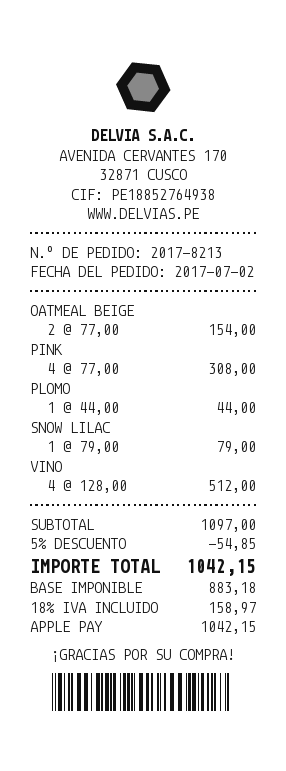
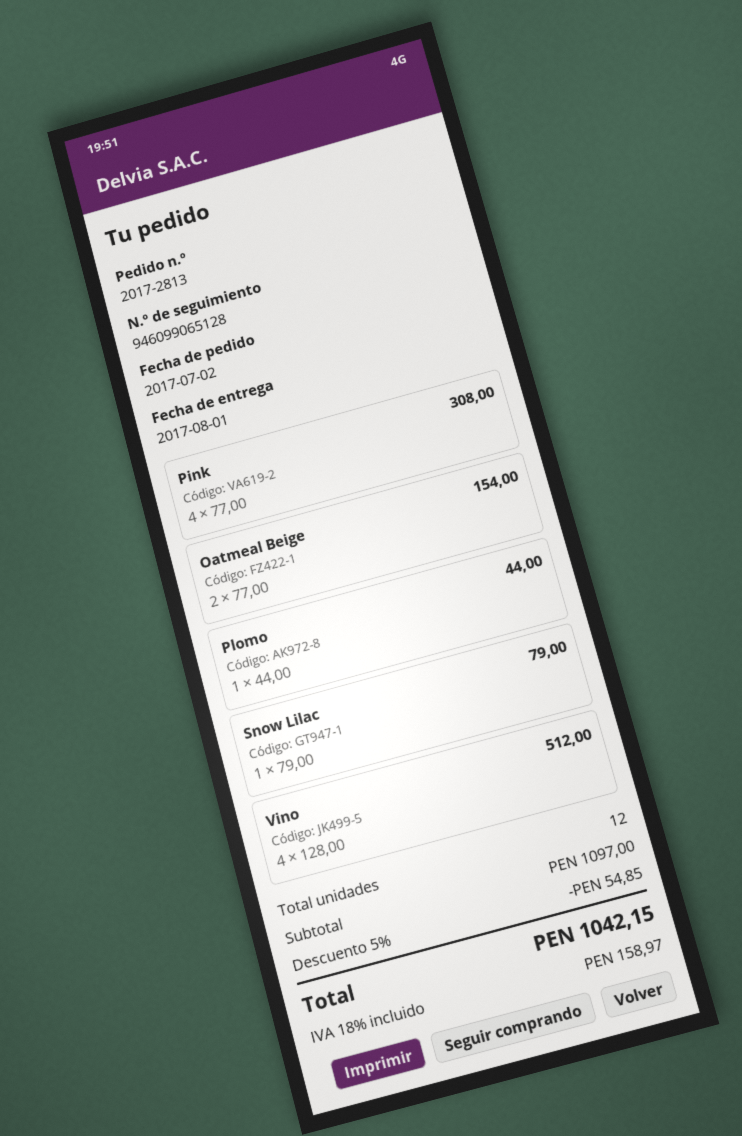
order number: 2017-8213 -> 2017-2813

